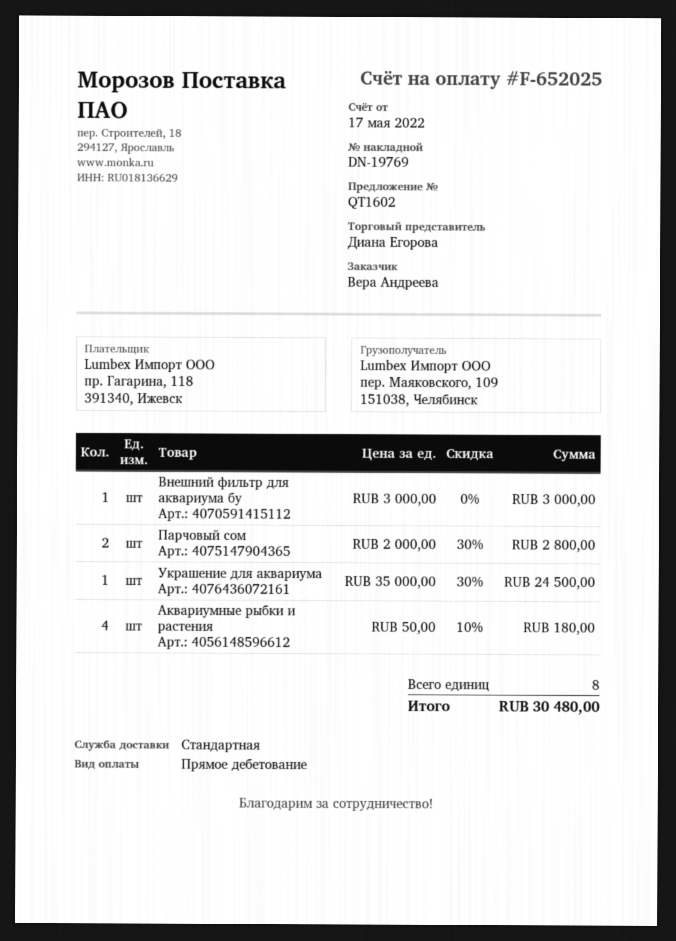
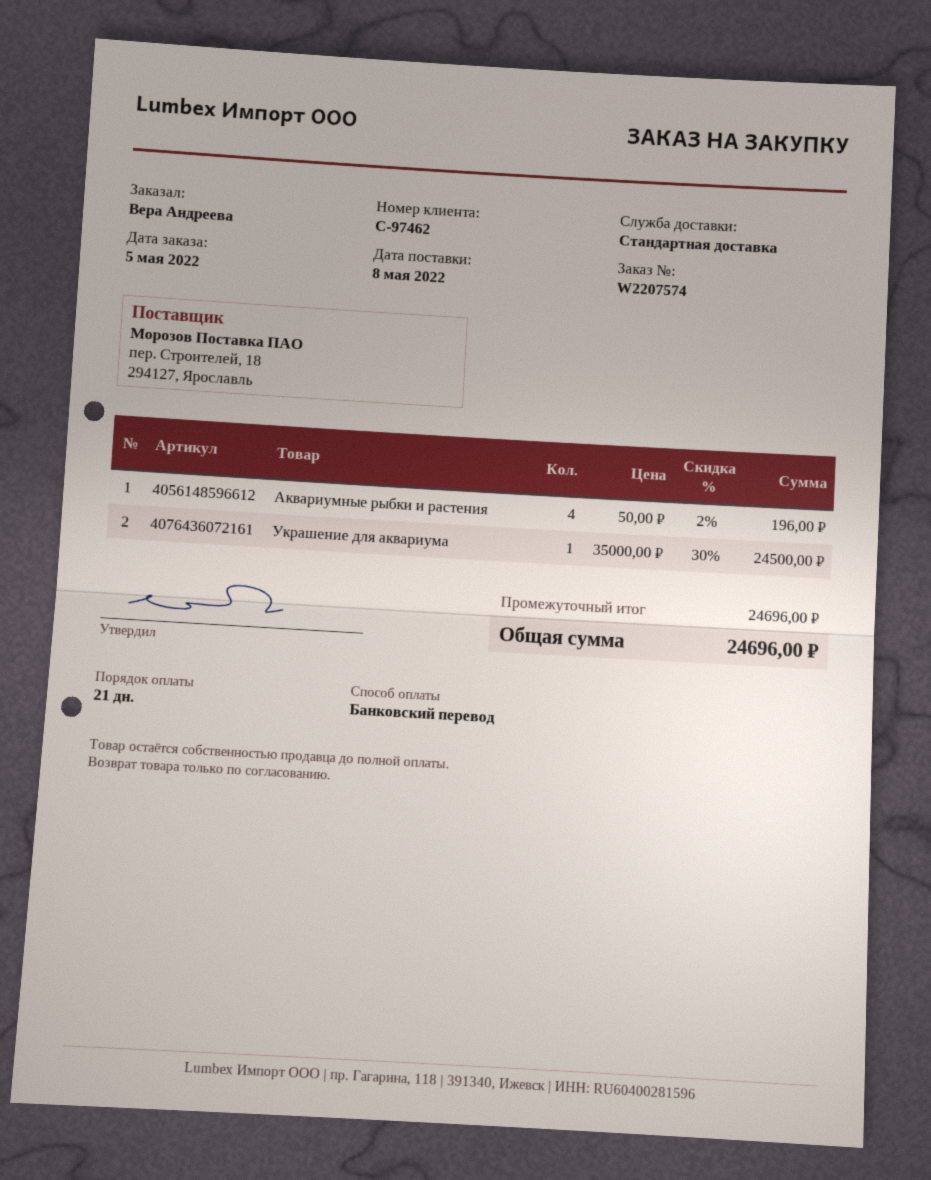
payment method: direct debit -> bank transfer
Внешний фильтр для аквариума бу: 1 x 3000.00 = 3000.00 -> none
Парчовый сом: 2 x 2000.00 - 30% = 2800.00 -> none
Аквариумные рыбки и растения: 4 x 50.00 - 10% = 180.00 -> 4 x 50.00 - 2% = 196.00
total: 30480.00 -> 24696.00

